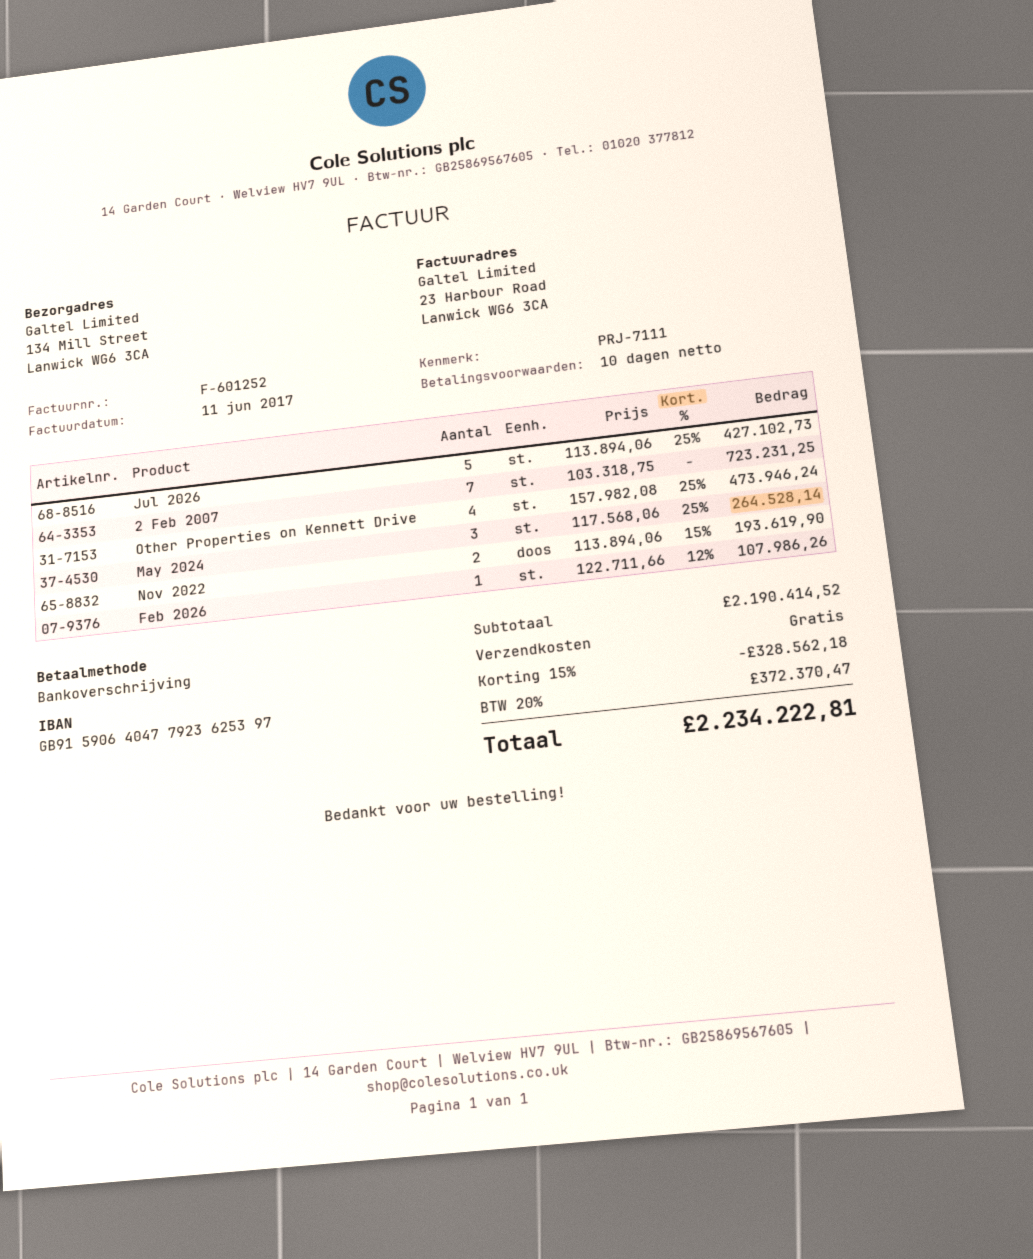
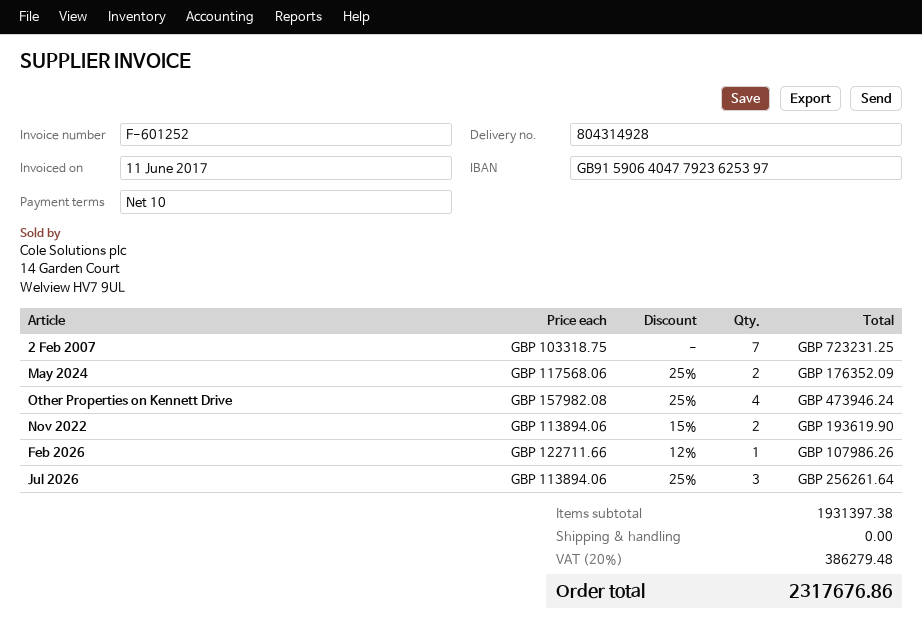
Jul 2026: 5 x 113894.06 - 25% = 427102.73 -> 3 x 113894.06 - 25% = 256261.64
May 2024: 3 x 117568.06 - 25% = 264528.14 -> 2 x 117568.06 - 25% = 176352.09
subtotal: 2190414.52 -> 1931397.38
discount: 15% = 328562.18 -> none
tax: 20% = 372370.47 -> 20% = 386279.48
total: 2234222.81 -> 2317676.86

